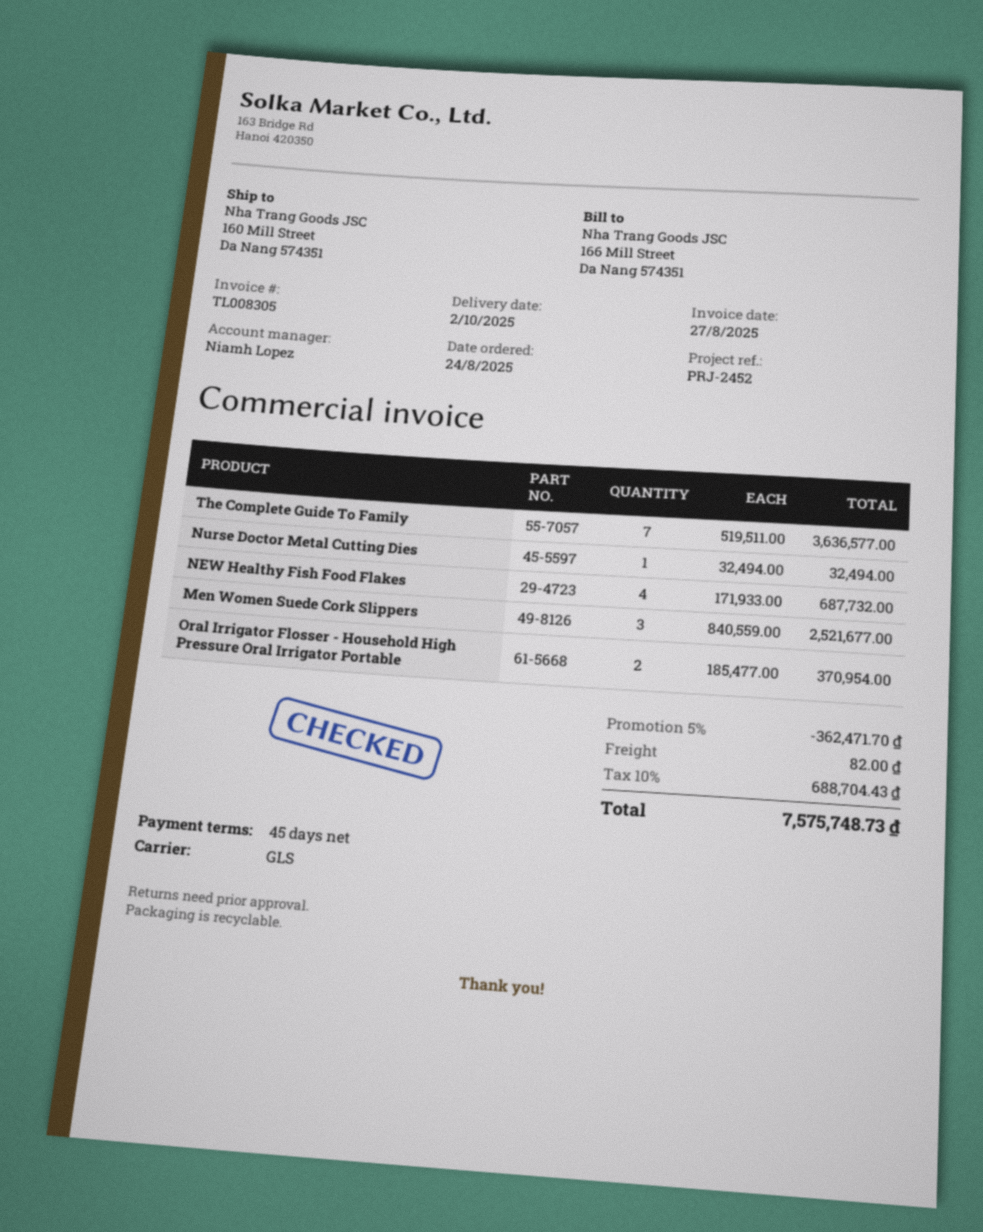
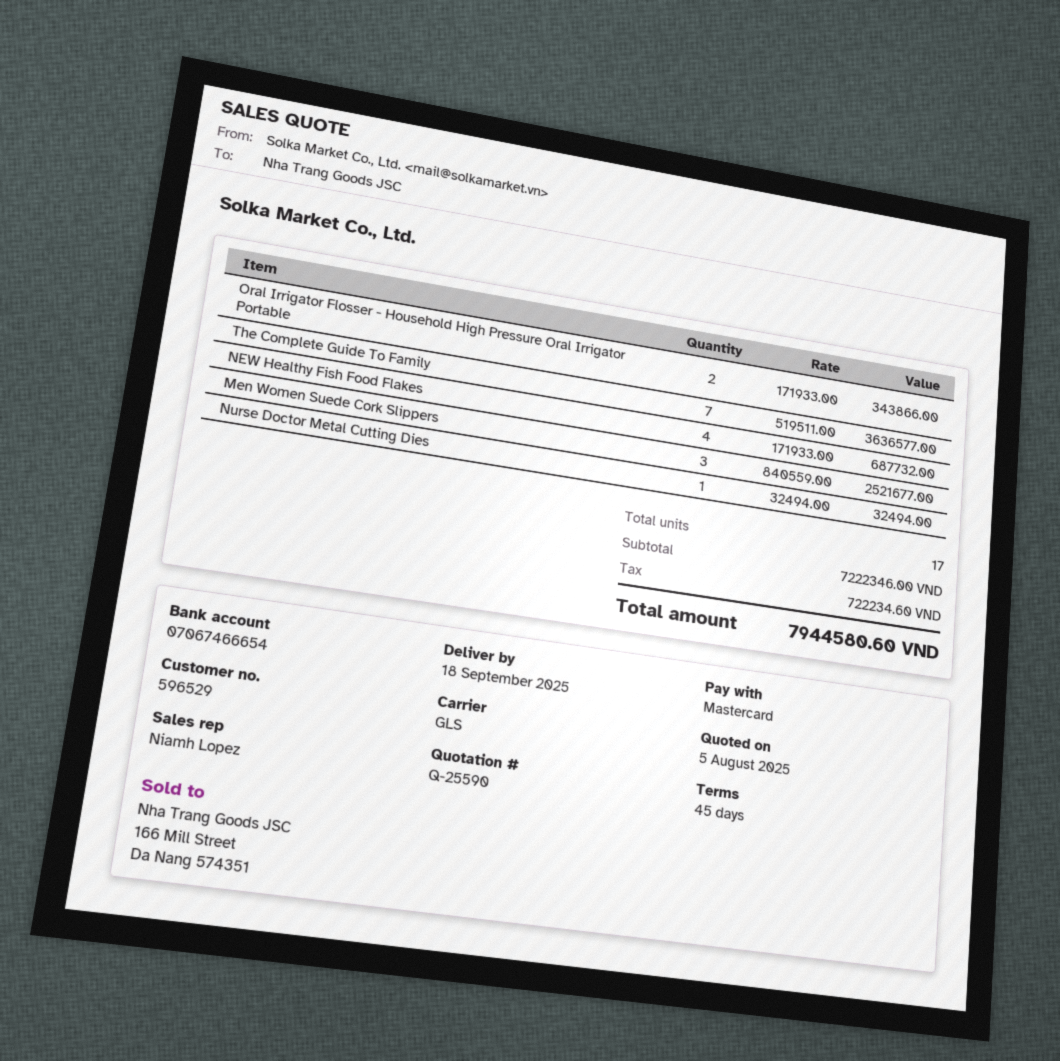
delivery date: 2025-10-02 -> 2025-09-18
Oral Irrigator Flosser - Household High Pressure Oral Irrigator Portable: 2 x 185477.00 = 370954.00 -> 2 x 171933.00 = 343866.00
discount: 5% = 362471.70 -> none
shipping: 82.00 -> none
tax: 688704.43 -> 722234.60
total: 7575748.73 -> 7944580.60

